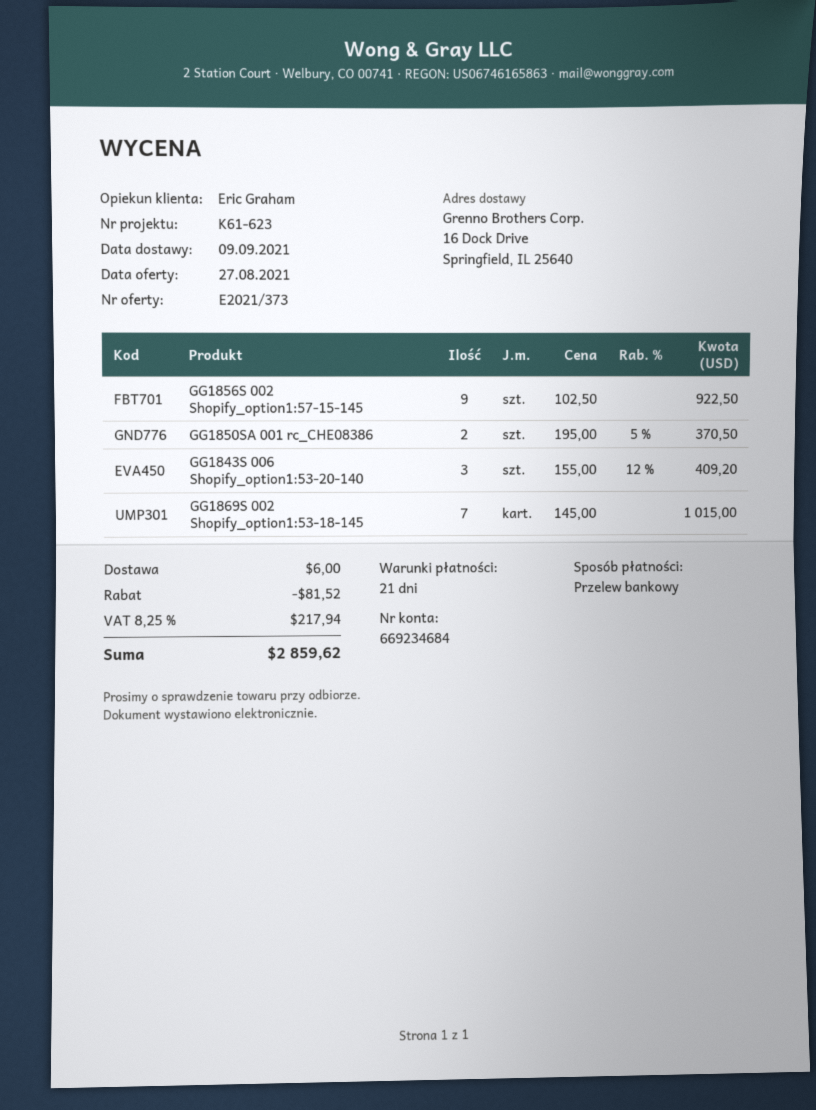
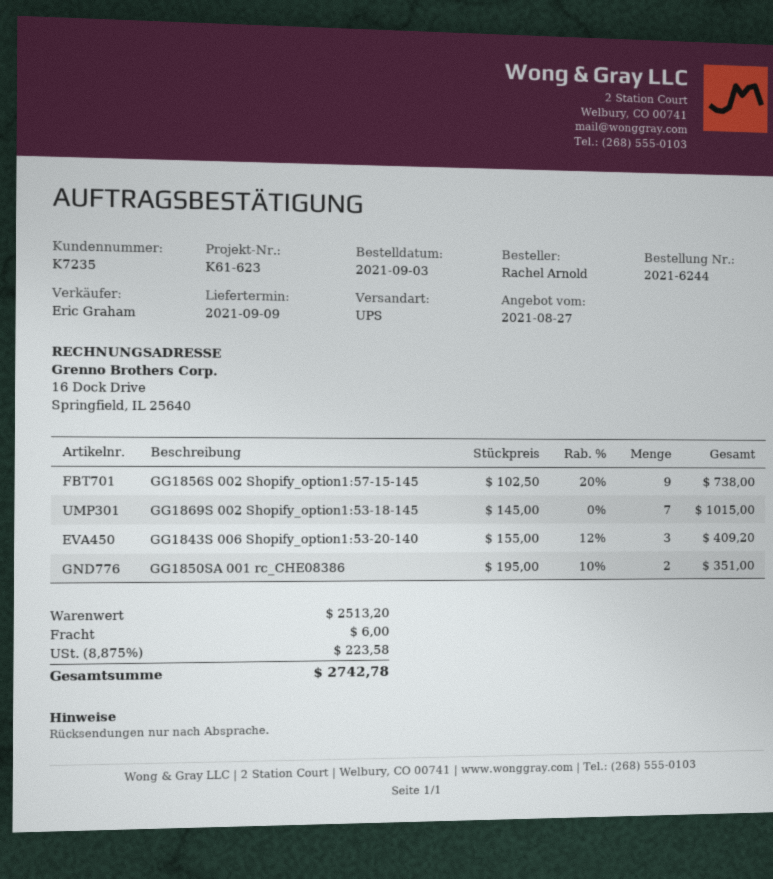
GG1856S 002 Shopify_option1:57-15-145: 9 x 102.50 = 922.50 -> 9 x 102.50 - 20% = 738.00
GG1850SA 001 rc_CHE08386: 2 x 195.00 - 5% = 370.50 -> 2 x 195.00 - 10% = 351.00
discount: 81.52 -> none
tax: 8.25% = 217.94 -> 8.875% = 223.58
total: 2859.62 -> 2742.78

